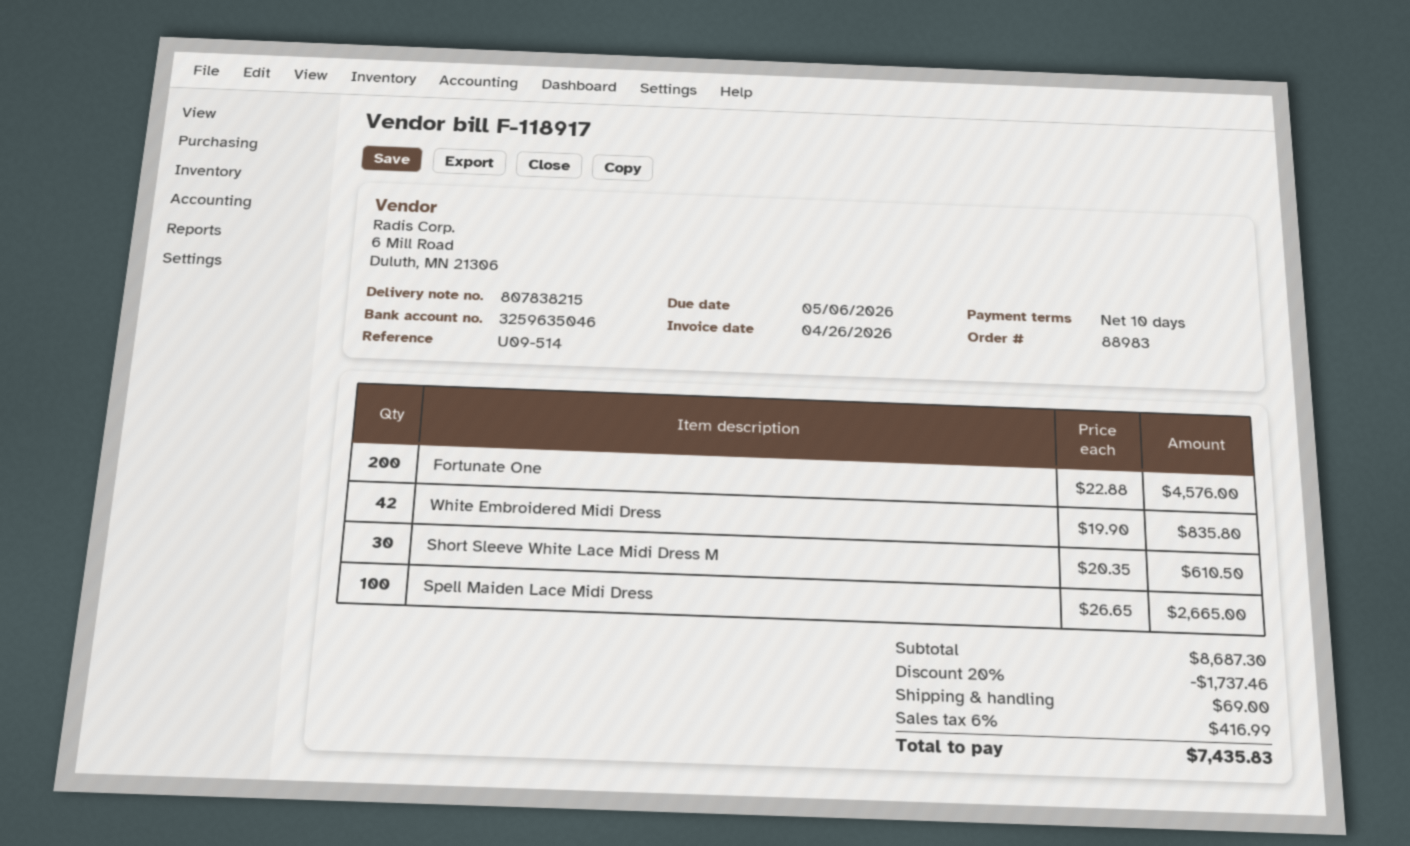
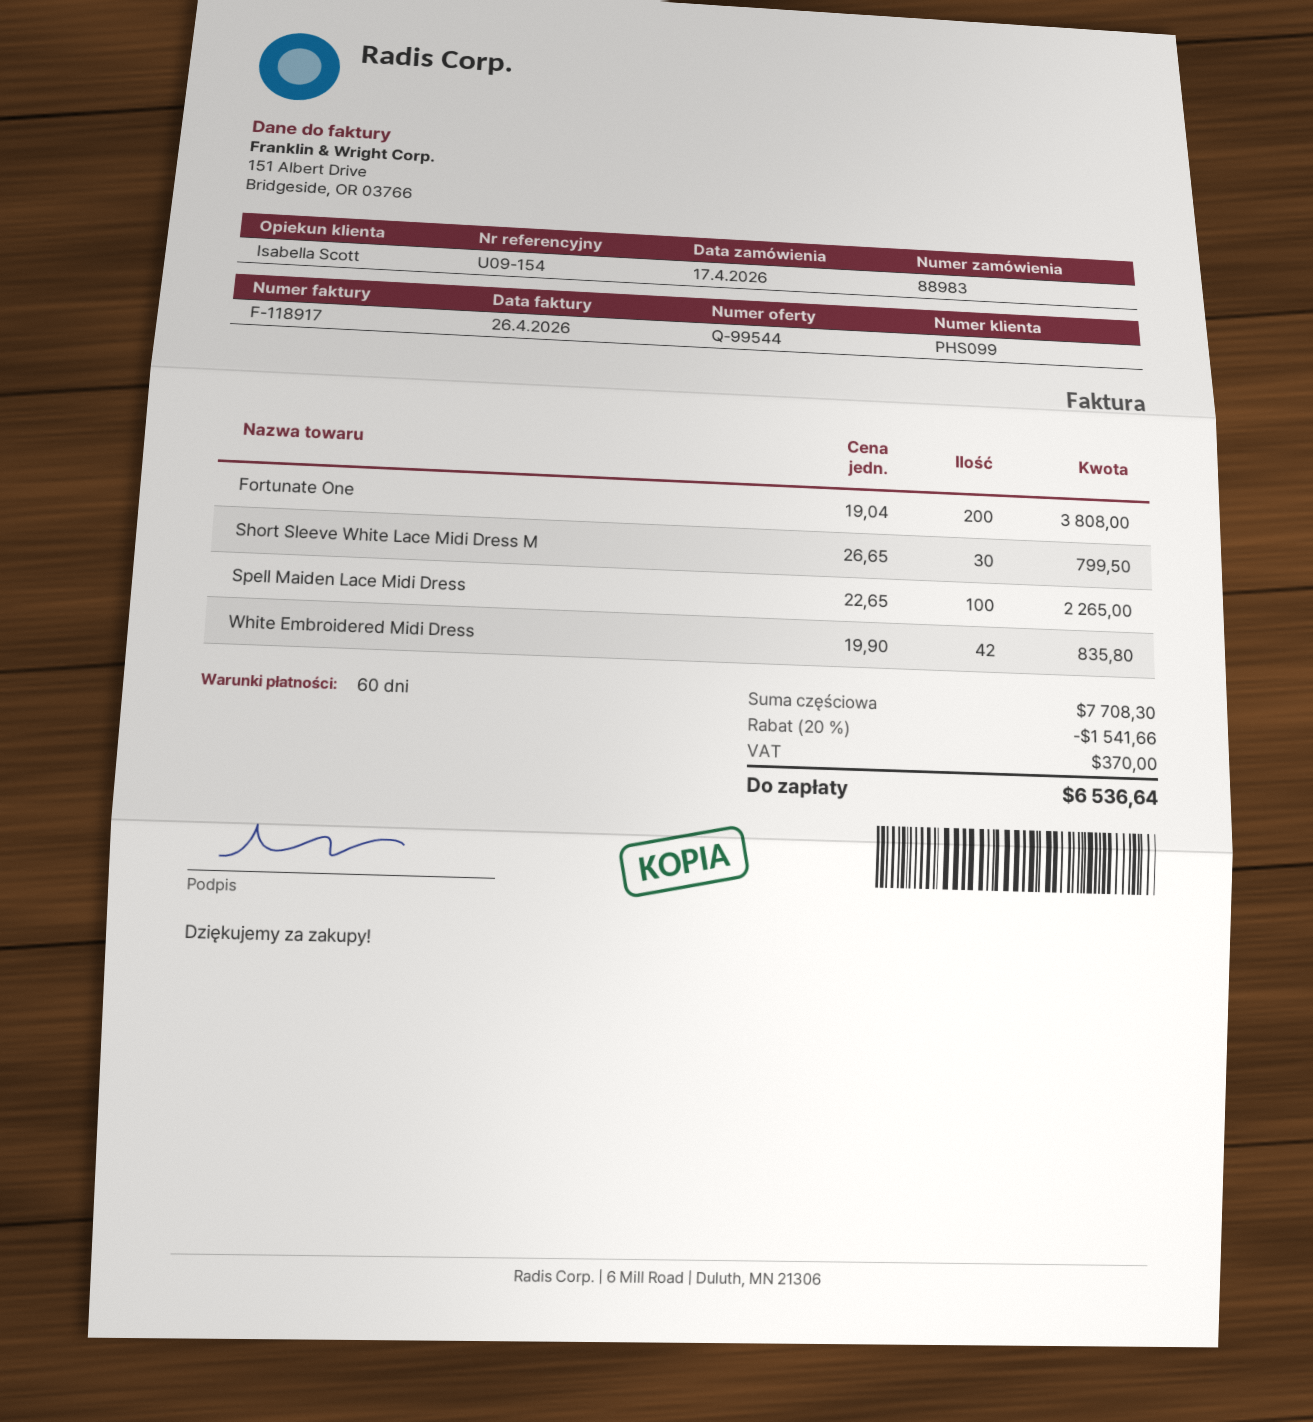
payment terms: 10 days -> 60 days
reference: U09-514 -> U09-154
Fortunate One: 200 x 22.88 = 4576.00 -> 200 x 19.04 = 3808.00
Short Sleeve White Lace Midi Dress M: 30 x 20.35 = 610.50 -> 30 x 26.65 = 799.50
Spell Maiden Lace Midi Dress: 100 x 26.65 = 2665.00 -> 100 x 22.65 = 2265.00
subtotal: 8687.30 -> 7708.30
discount: 20% = 1737.46 -> 20% = 1541.66
shipping: 69.00 -> none
tax: 416.99 -> 370.00
total: 7435.83 -> 6536.64

